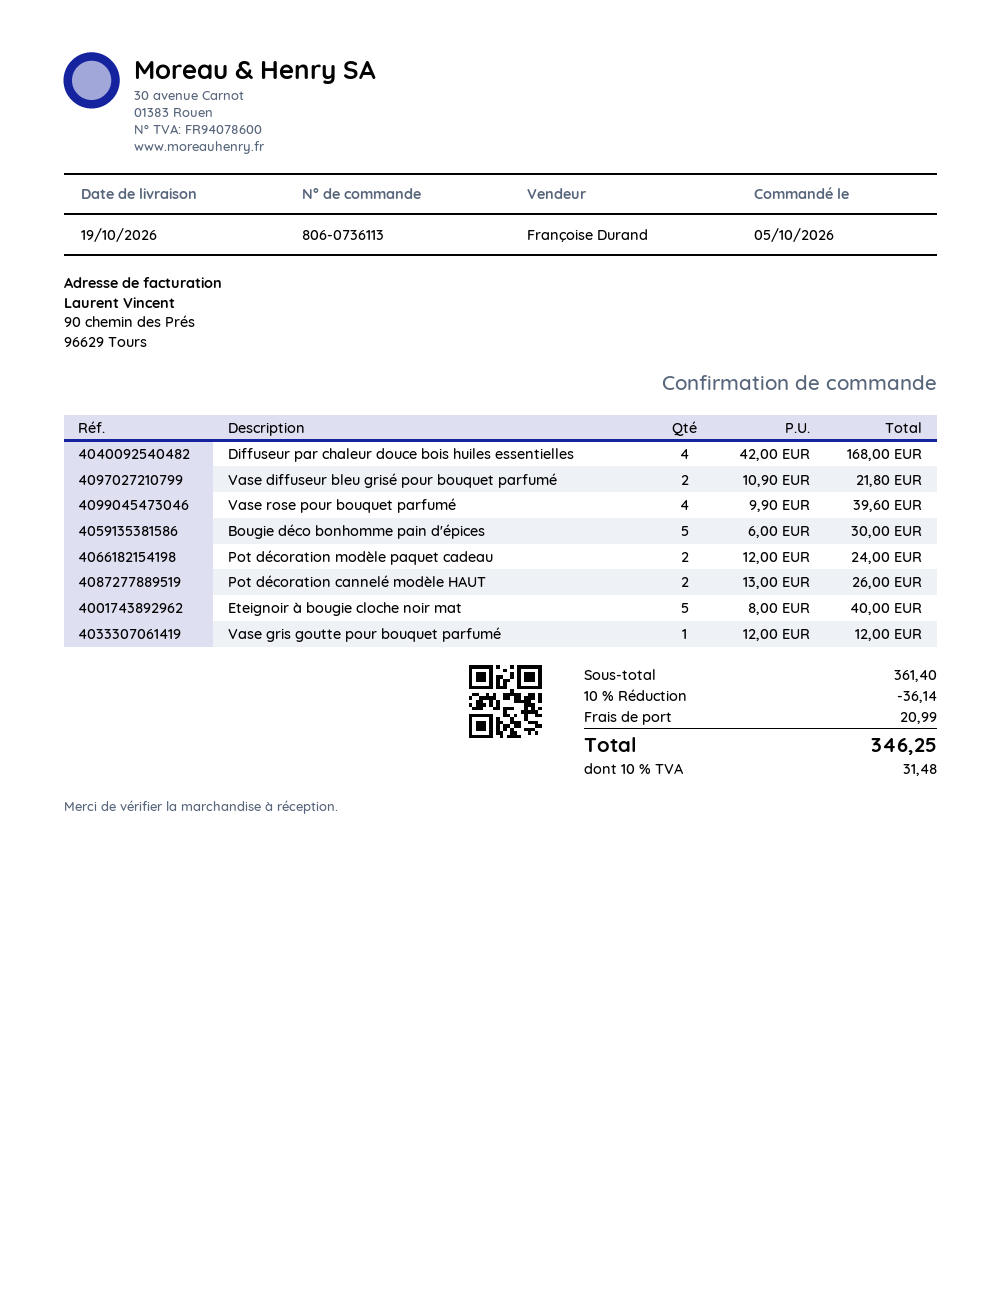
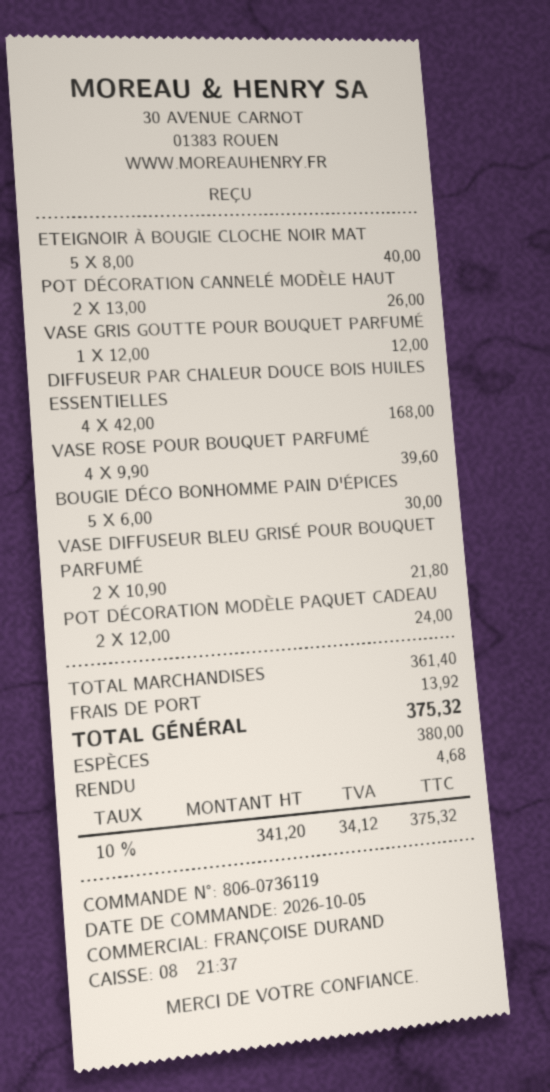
order number: 806-0736113 -> 806-0736119
discount: 10% = 36.14 -> none
shipping: 20.99 -> 13.92
tax: 10% = 31.48 -> 10% = 34.12
total: 346.25 -> 375.32

